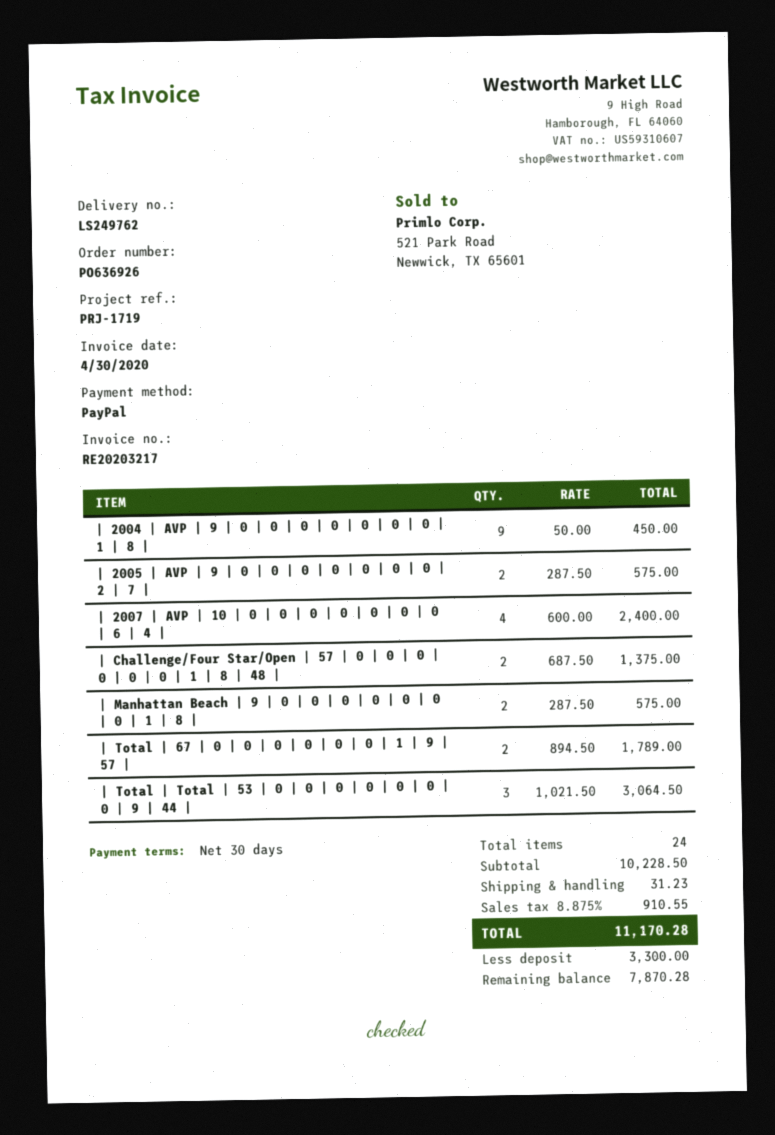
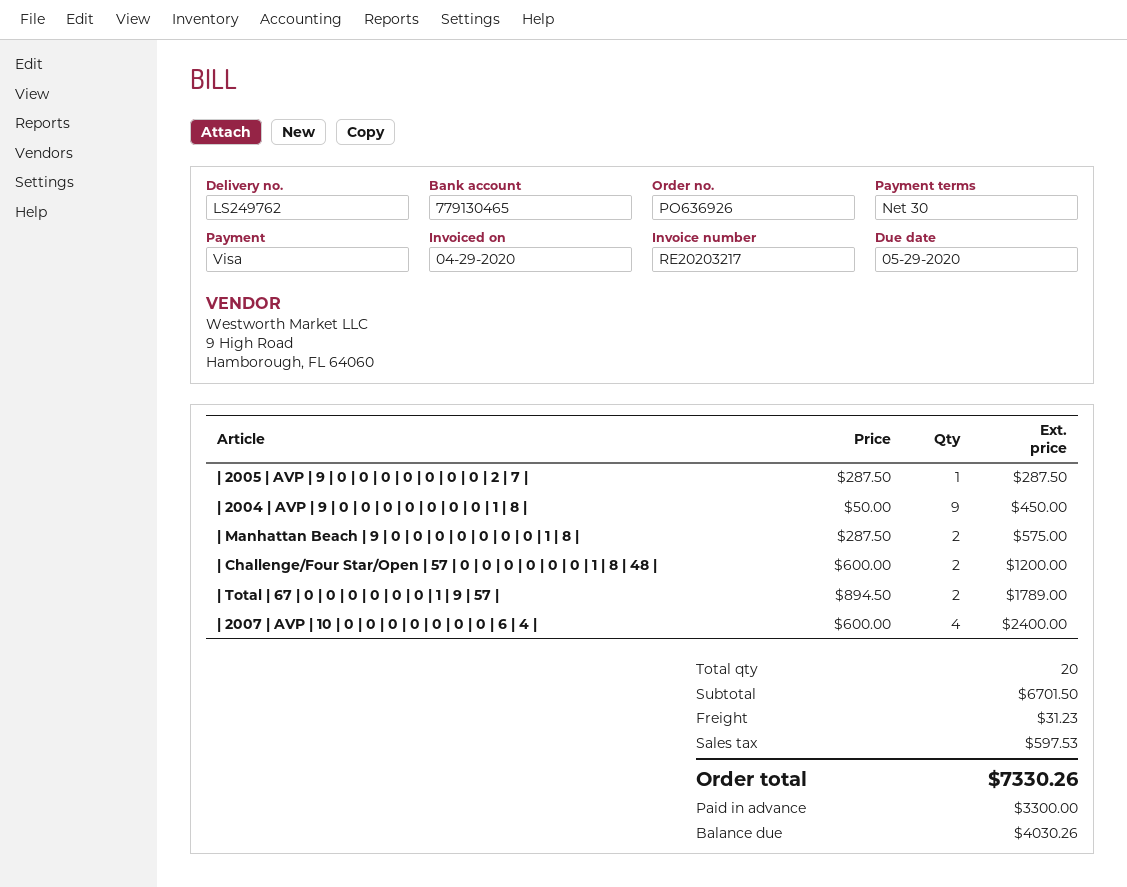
invoice date: 2020-04-30 -> 2020-04-29
payment method: PayPal -> Visa
| 2005 | AVP | 9 | 0 | 0 | 0 | 0 | 0 | 0 | 0 | 2 | 7 |: 2 x 287.50 = 575.00 -> 1 x 287.50 = 287.50
| Challenge/Four Star/Open | 57 | 0 | 0 | 0 | 0 | 0 | 0 | 1 | 8 | 48 |: 2 x 687.50 = 1375.00 -> 2 x 600.00 = 1200.00
| Total | Total | 53 | 0 | 0 | 0 | 0 | 0 | 0 | 0 | 9 | 44 |: 3 x 1021.50 = 3064.50 -> none
total quantity: 24 -> 20
subtotal: 10228.50 -> 6701.50
tax: 910.55 -> 597.53
total: 11170.28 -> 7330.26
balance: 7870.28 -> 4030.26

